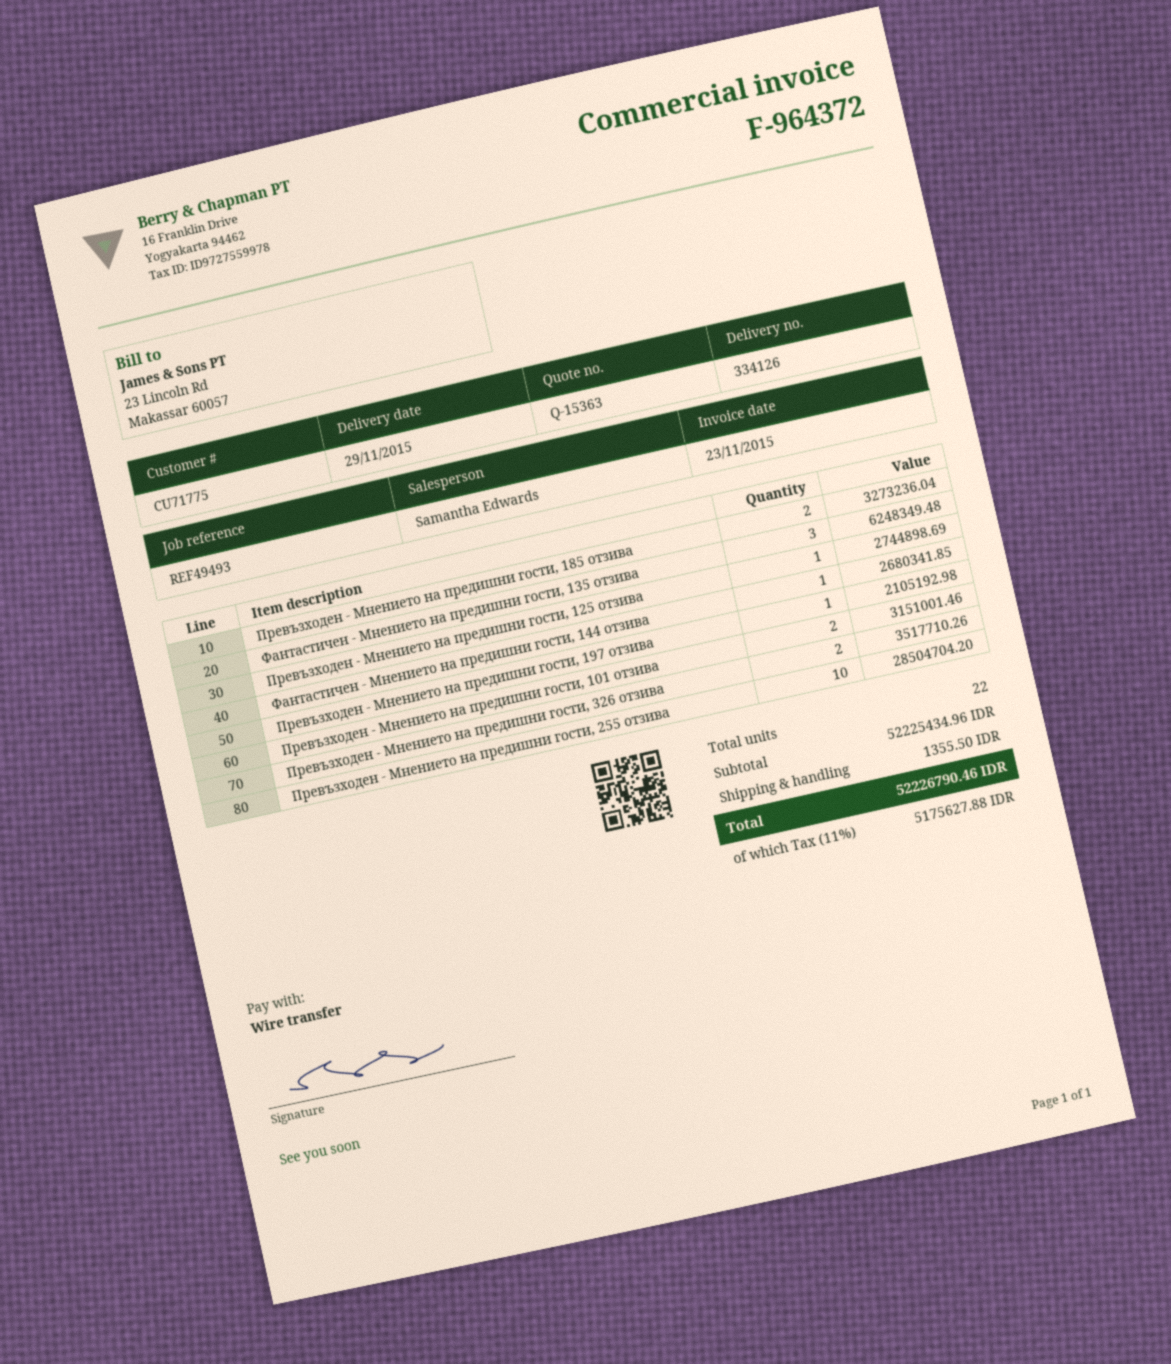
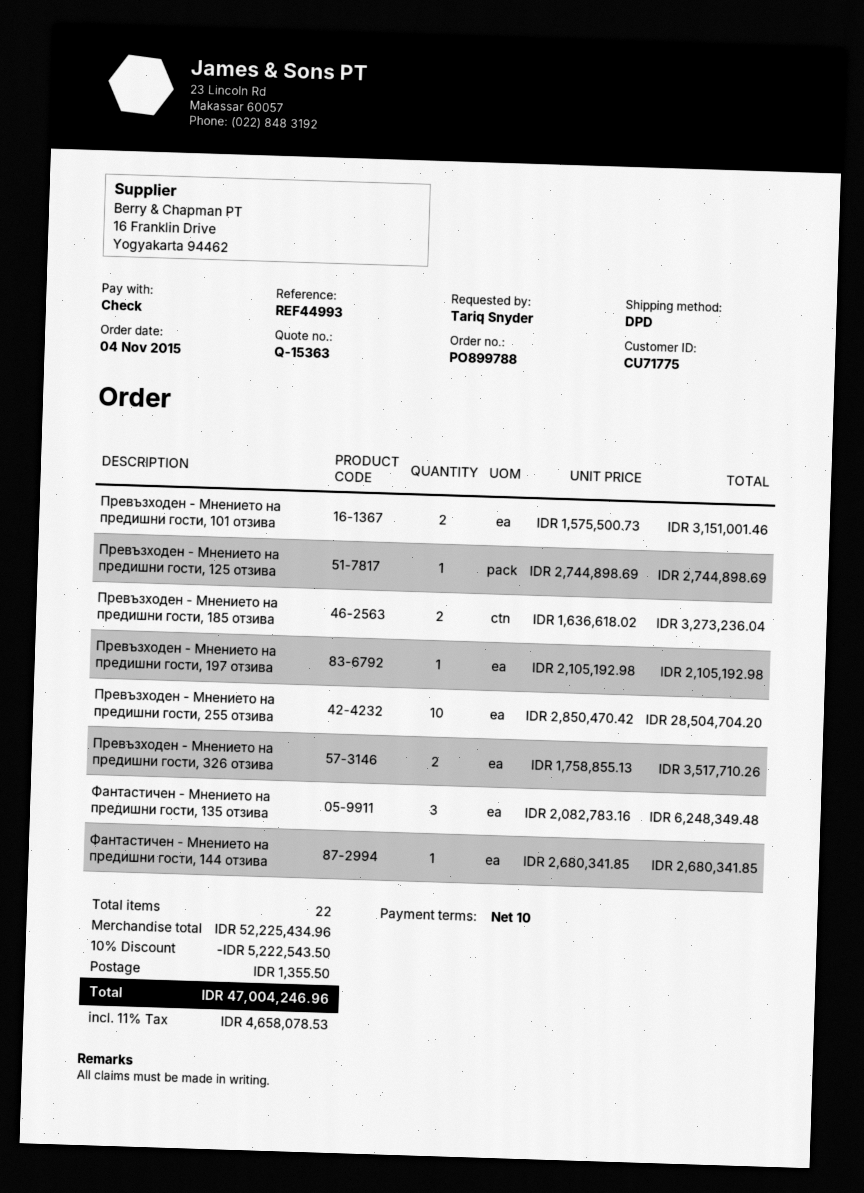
reference: REF49493 -> REF44993
payment method: bank transfer -> cheque
discount: none -> 10% = 5222543.50
tax: 11% = 5175627.88 -> 11% = 4658078.53
total: 52226790.46 -> 47004246.96

